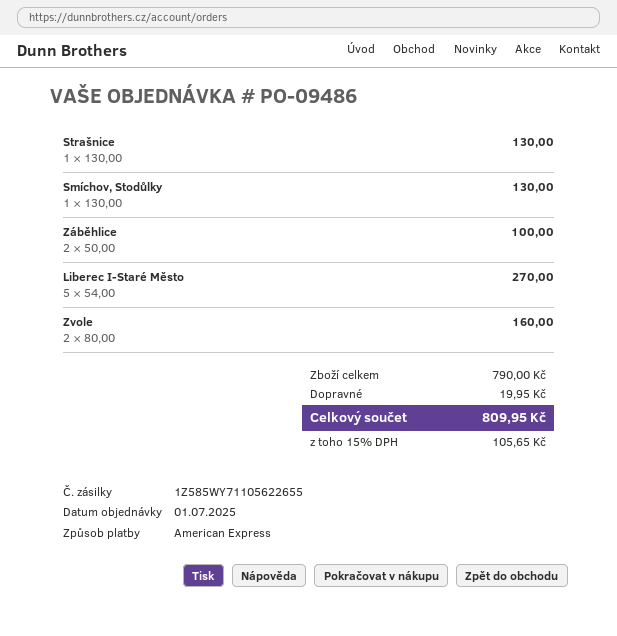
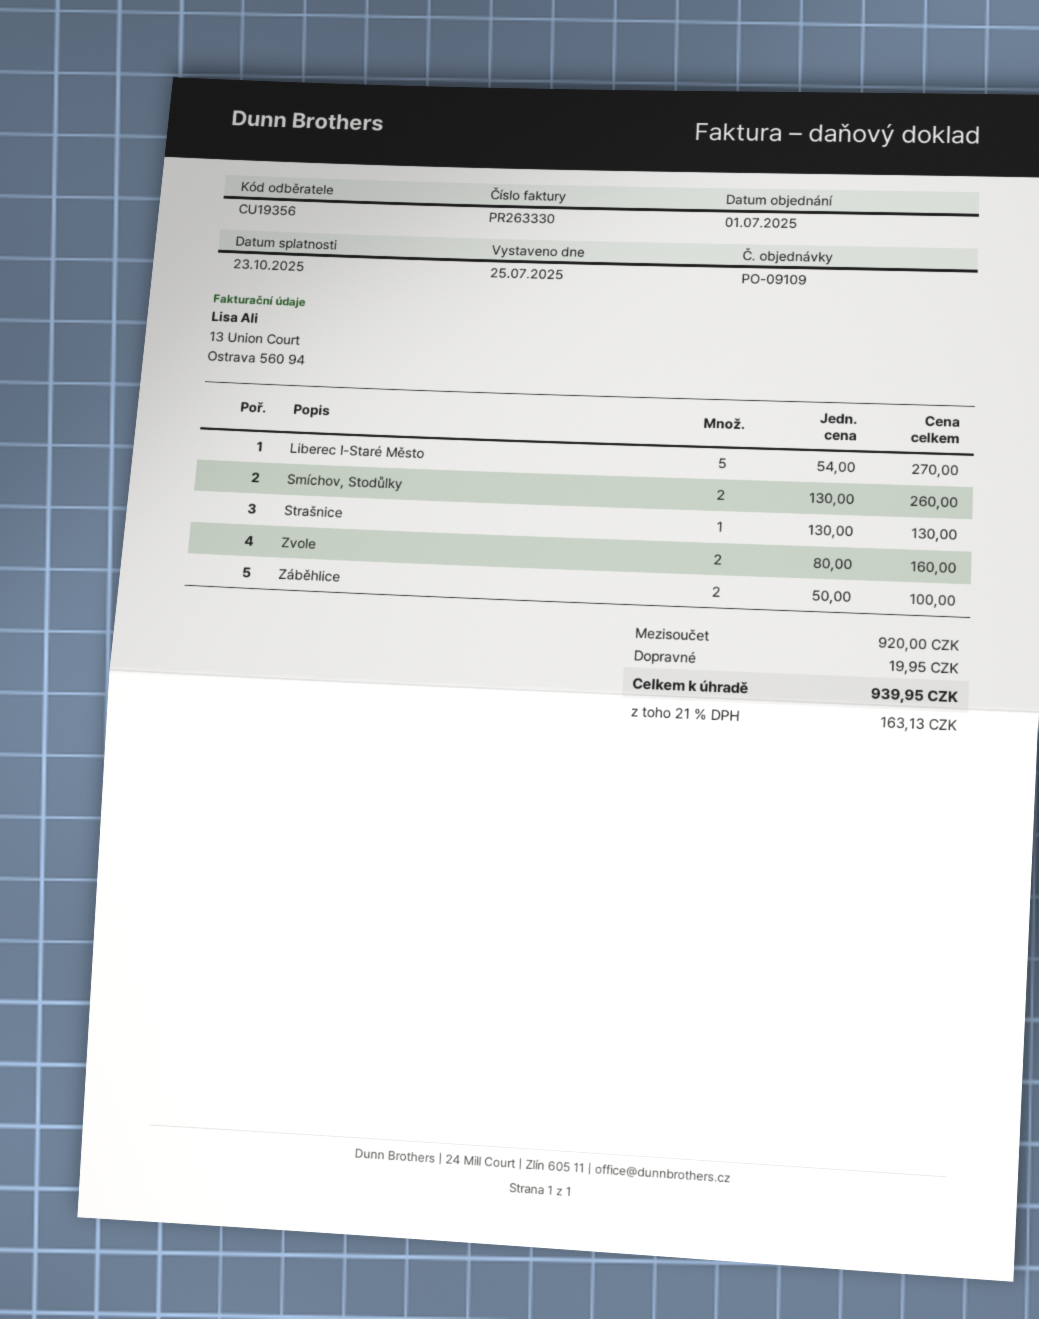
order number: PO-09486 -> PO-09109
Smíchov, Stodůlky: 1 x 130.00 = 130.00 -> 2 x 130.00 = 260.00
subtotal: 790.00 -> 920.00
tax: 15% = 105.65 -> 21% = 163.13
total: 809.95 -> 939.95

